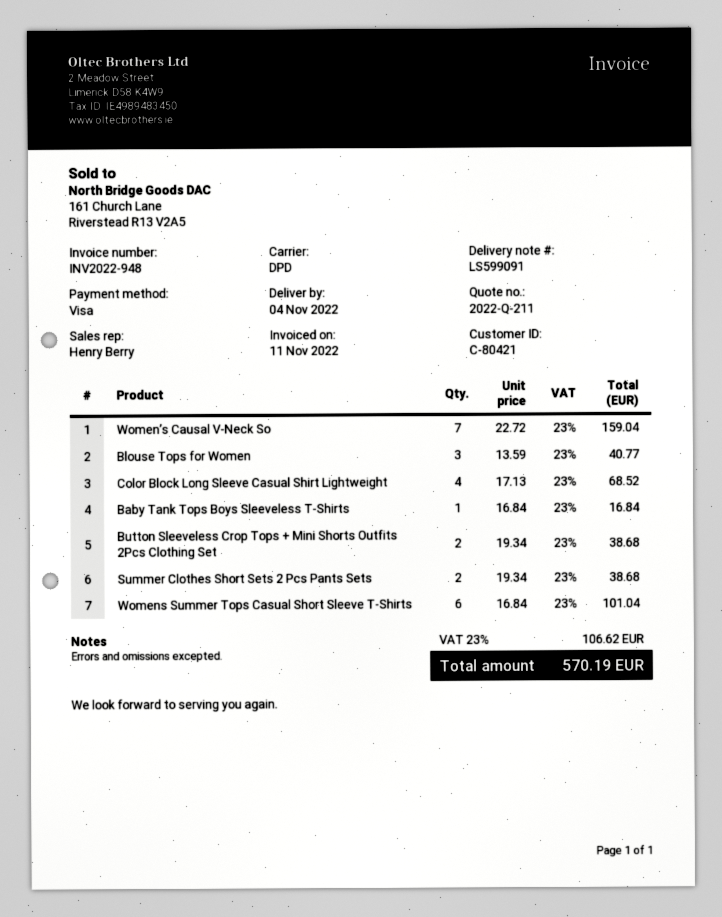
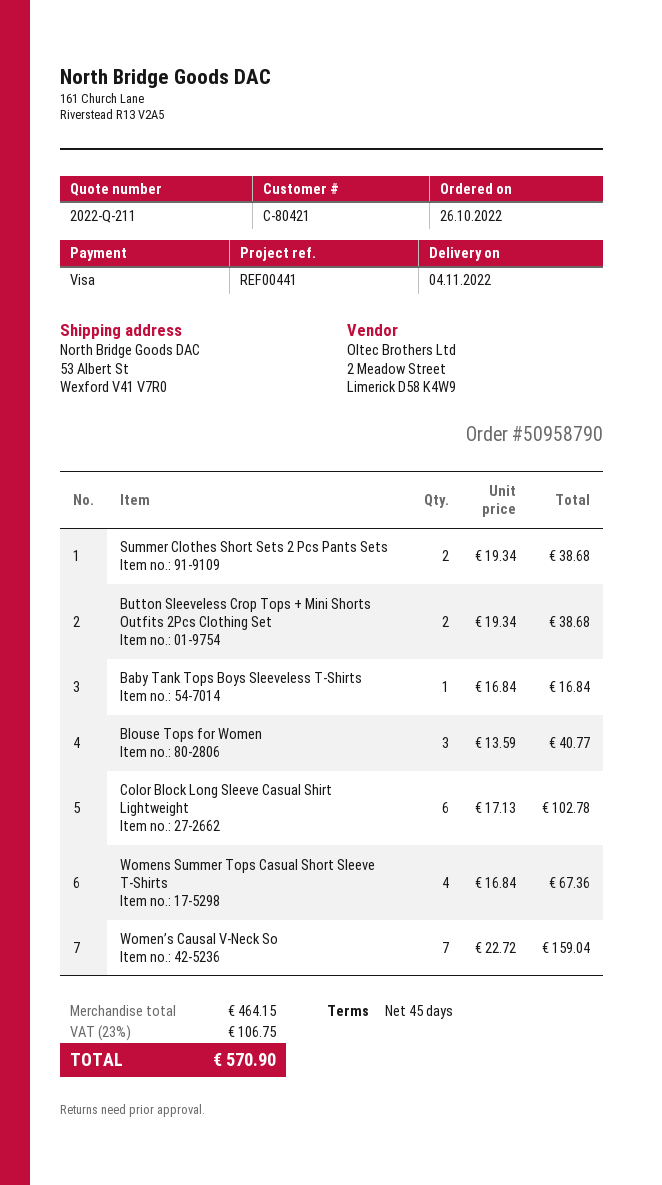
Color Block Long Sleeve Casual Shirt Lightweight: 4 x 17.13 = 68.52 -> 6 x 17.13 = 102.78
Womens Summer Tops Casual Short Sleeve T-Shirts: 6 x 16.84 = 101.04 -> 4 x 16.84 = 67.36
tax: 23% = 106.62 -> 23% = 106.75
total: 570.19 -> 570.90

